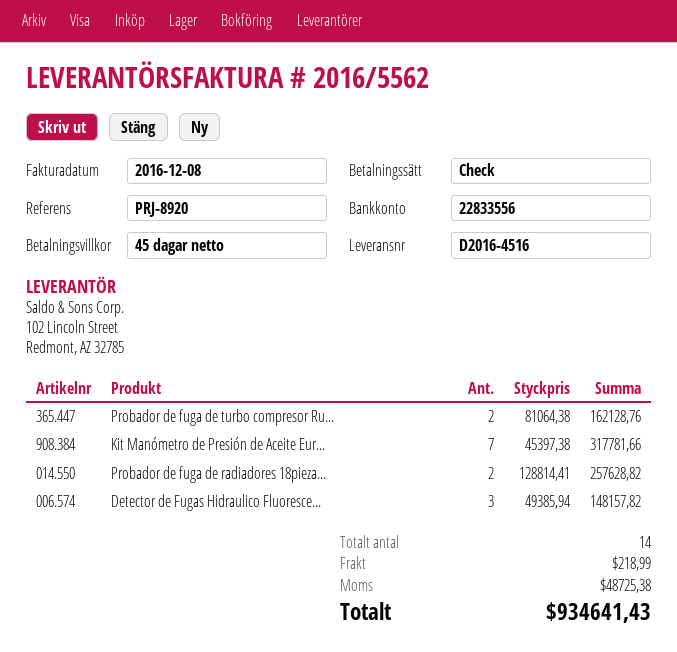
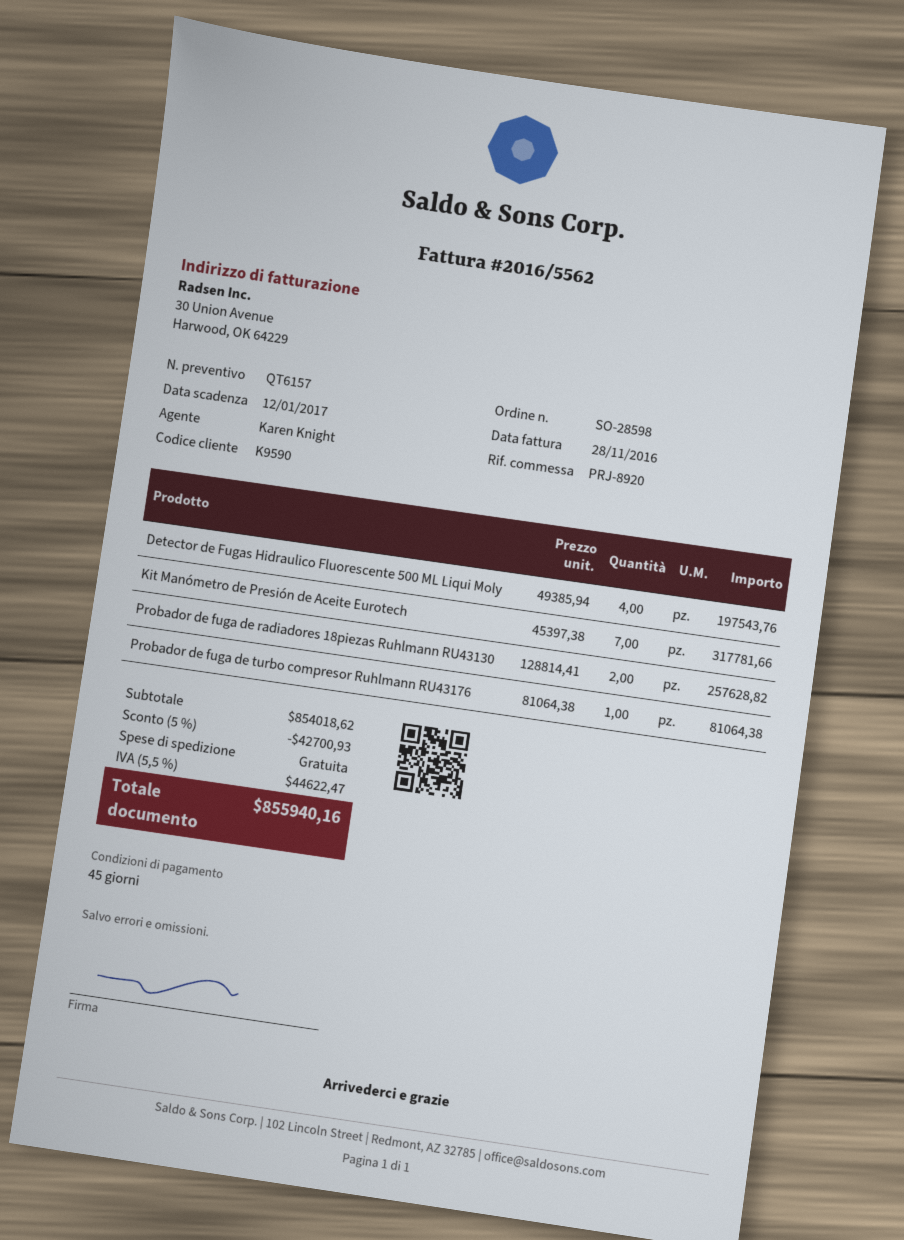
invoice date: 2016-12-08 -> 2016-11-28
Probador de fuga de turbo compresor Ru...: 2 x 81064.38 = 162128.76 -> 1 x 81064.38 = 81064.38
Detector de Fugas Hidraulico Fluoresce...: 3 x 49385.94 = 148157.82 -> 4 x 49385.94 = 197543.76
discount: none -> 5% = 42700.93
shipping: 218.99 -> 0.00
tax: 48725.38 -> 44622.47
total: 934641.43 -> 855940.16

